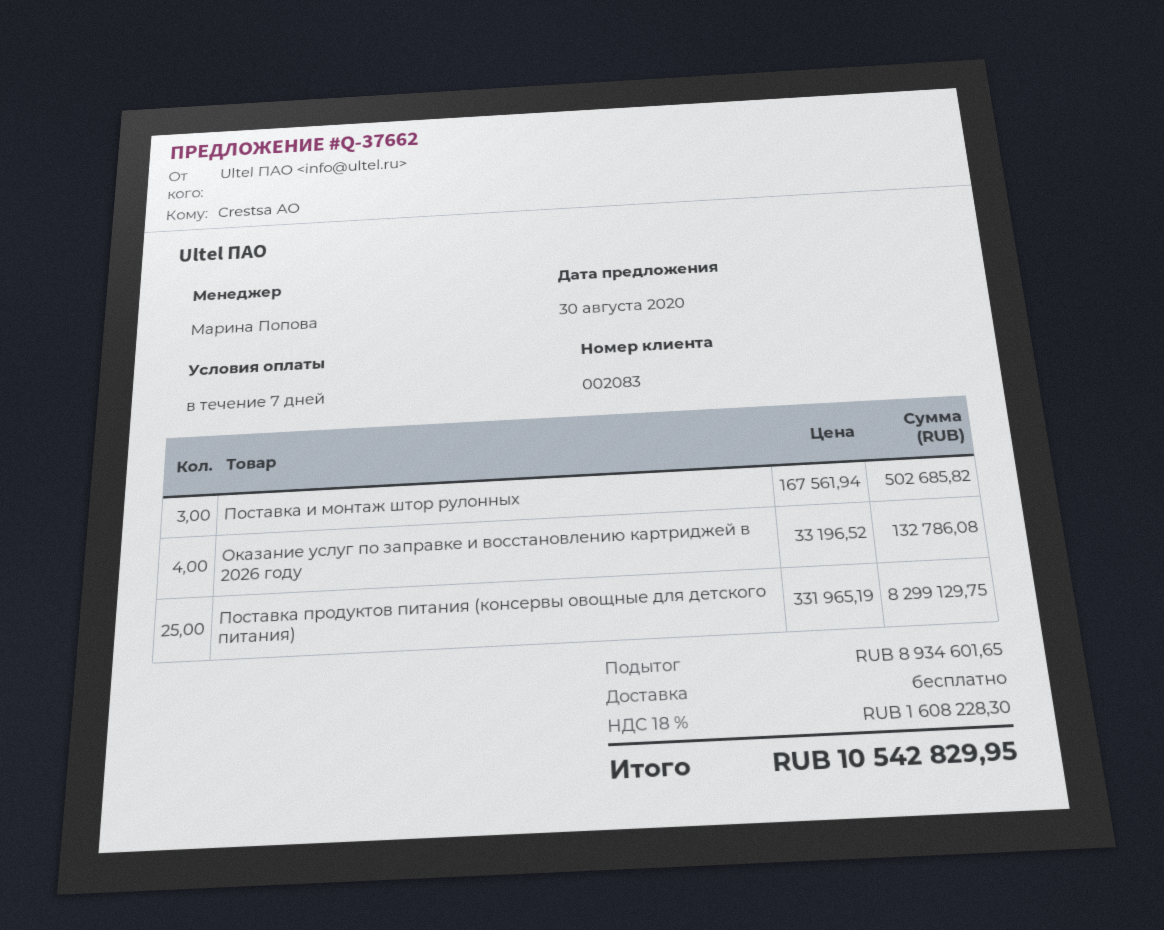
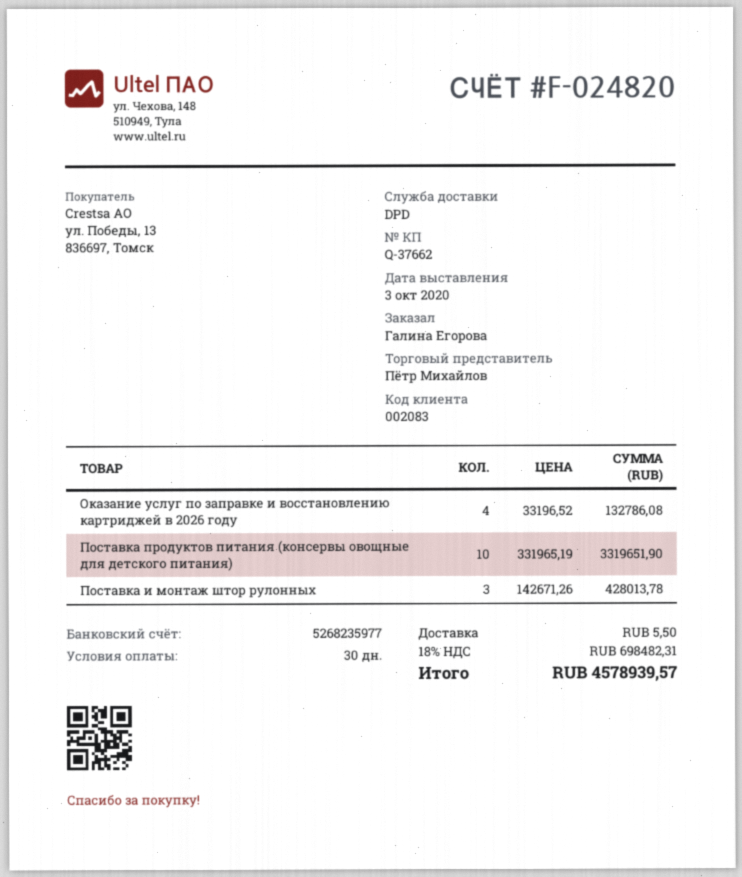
payment terms: 7 days -> 30 days
sales rep: Марина Попова -> Пётр Михайлов
Поставка и монтаж штор рулонных: 3 x 167561.94 = 502685.82 -> 3 x 142671.26 = 428013.78
Поставка продуктов питания (консервы овощные для детского питания): 25 x 331965.19 = 8299129.75 -> 10 x 331965.19 = 3319651.90
shipping: 0.00 -> 5.50
tax: 18% = 1608228.30 -> 18% = 698482.31
total: 10542829.95 -> 4578939.57

